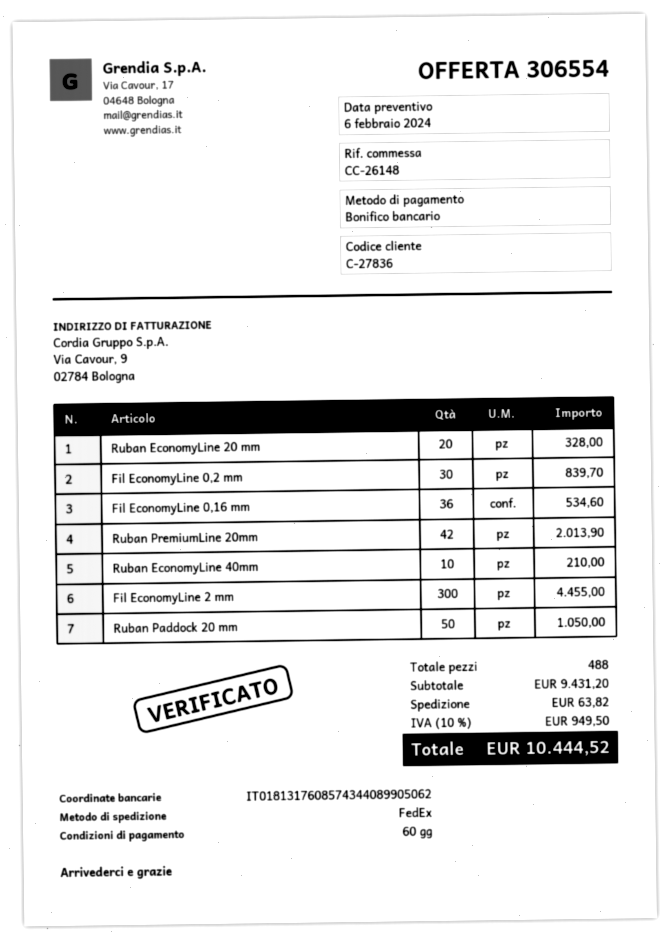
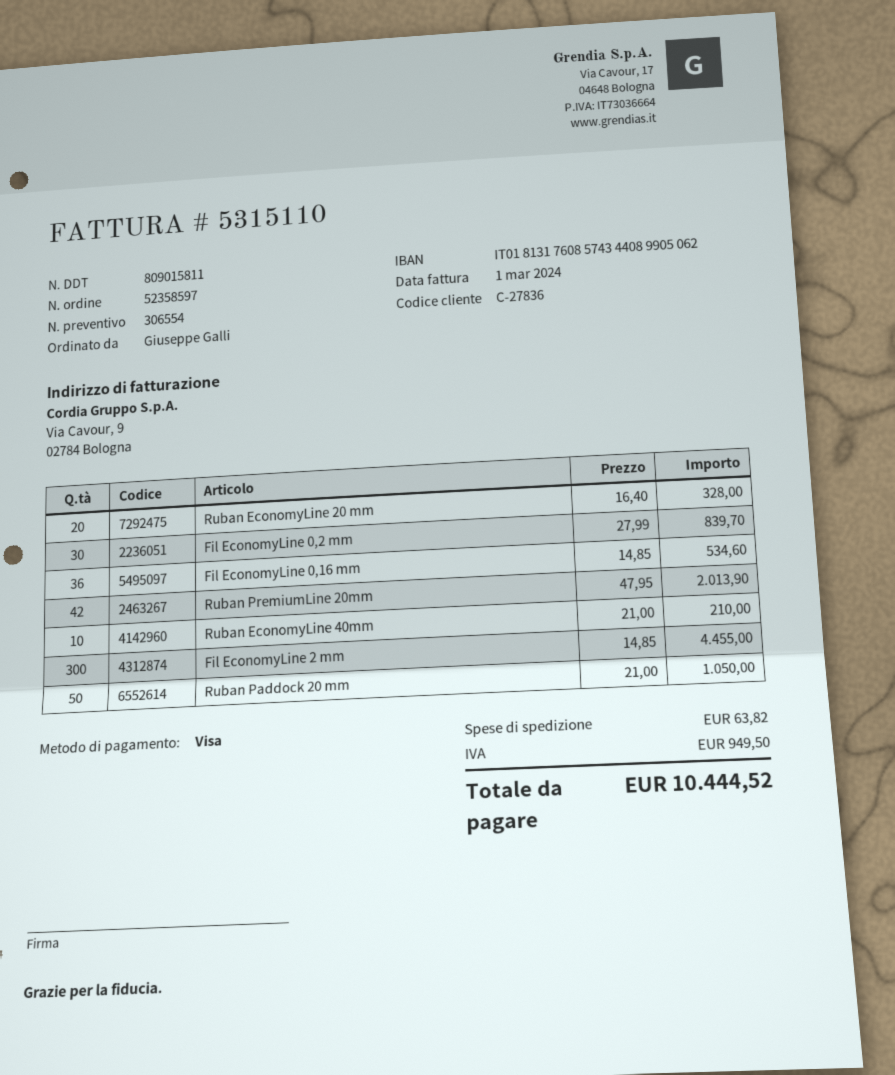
payment method: bank transfer -> Visa

